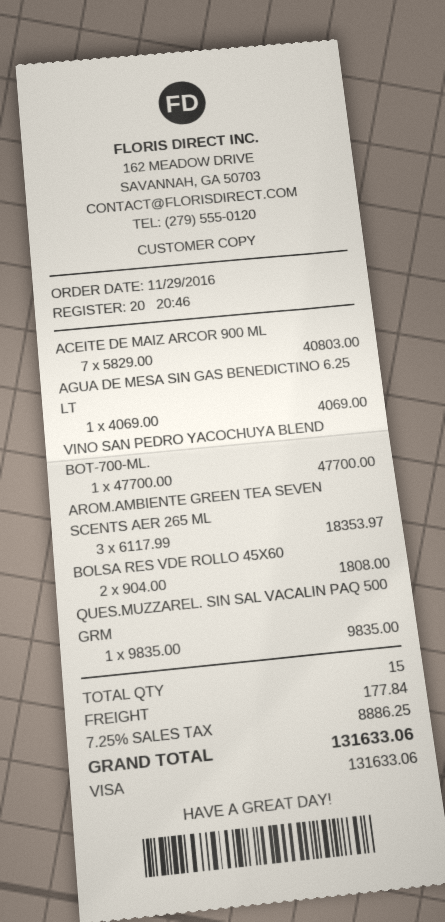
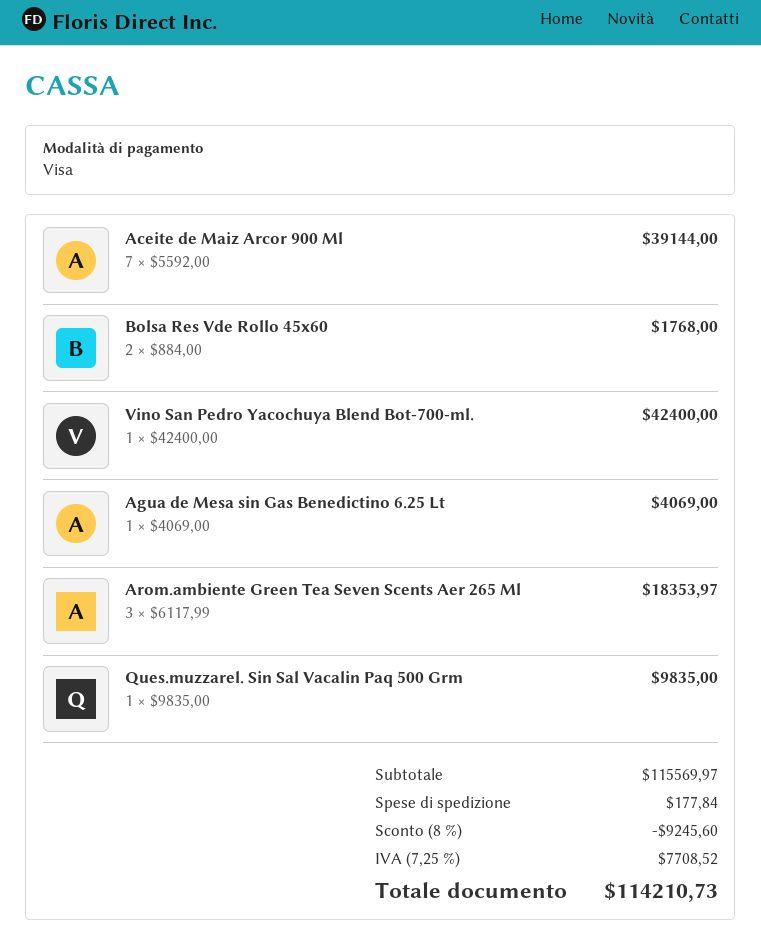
ACEITE DE MAIZ ARCOR 900 ML: 7 x 5829.00 = 40803.00 -> 7 x 5592.00 = 39144.00
VINO SAN PEDRO YACOCHUYA BLEND BOT-700-ML.: 1 x 47700.00 = 47700.00 -> 1 x 42400.00 = 42400.00
BOLSA RES VDE ROLLO 45X60: 2 x 904.00 = 1808.00 -> 2 x 884.00 = 1768.00
discount: none -> 8% = 9245.60
tax: 7.25% = 8886.25 -> 7.25% = 7708.52
total: 131633.06 -> 114210.73

